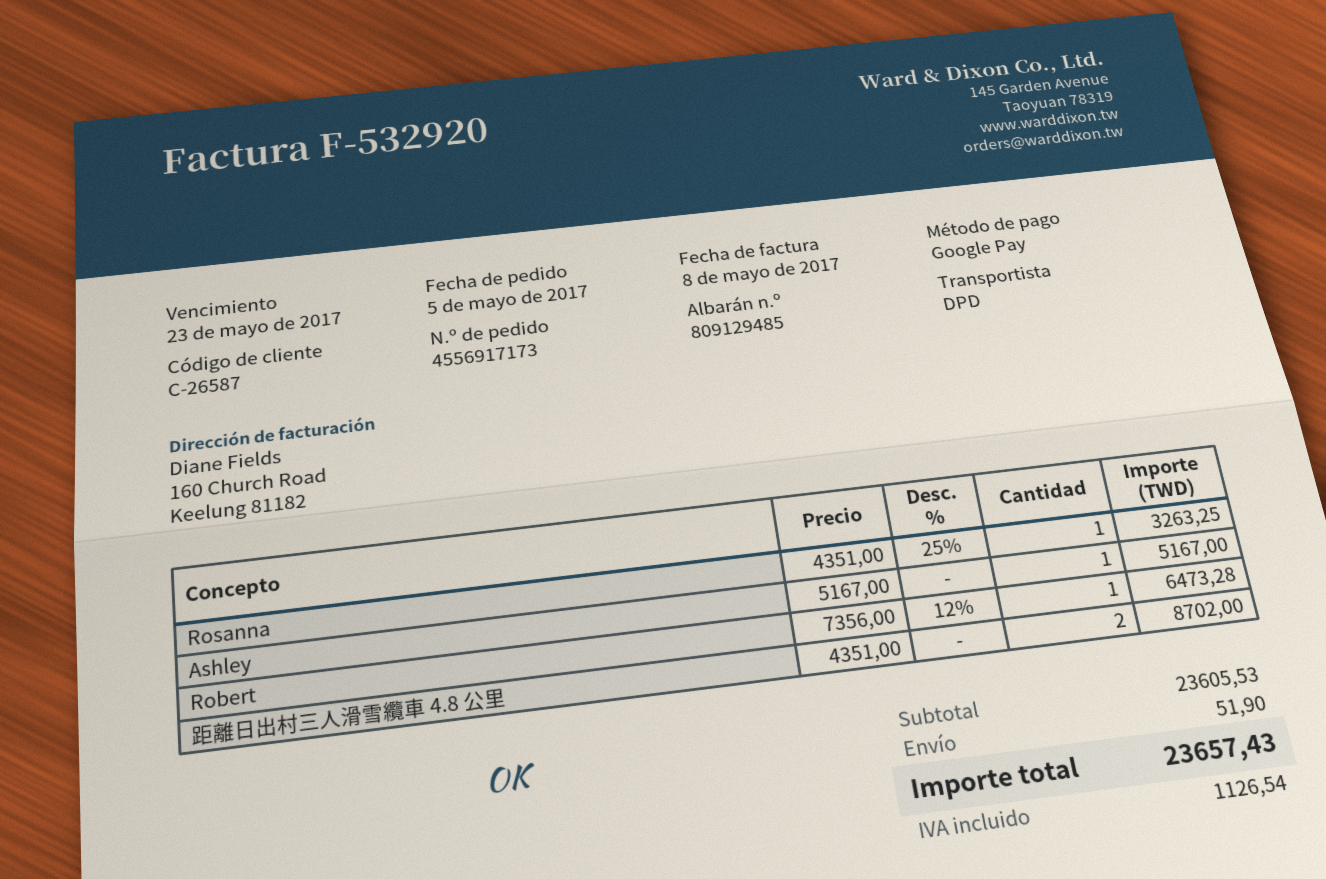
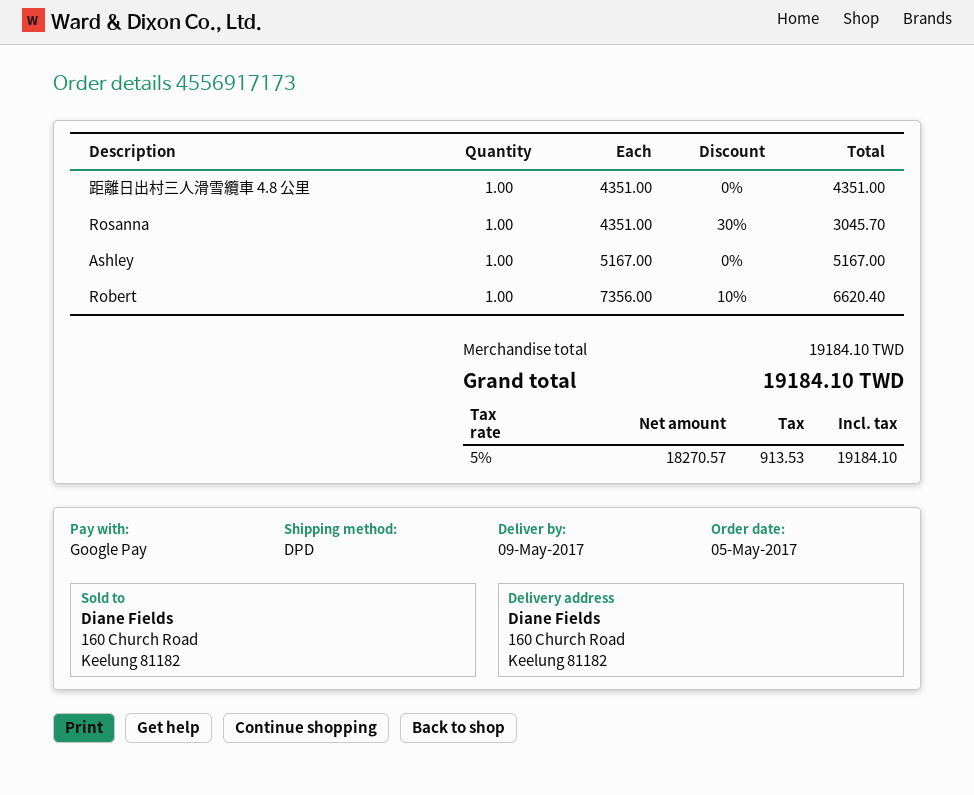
Rosanna: 1 x 4351.00 - 25% = 3263.25 -> 1 x 4351.00 - 30% = 3045.70
Robert: 1 x 7356.00 - 12% = 6473.28 -> 1 x 7356.00 - 10% = 6620.40
距離日出村三人滑雪纜車 4.8 公里: 2 x 4351.00 = 8702.00 -> 1 x 4351.00 = 4351.00
subtotal: 23605.53 -> 19184.10
shipping: 51.90 -> none
tax: 1126.54 -> 913.53
total: 23657.43 -> 19184.10

